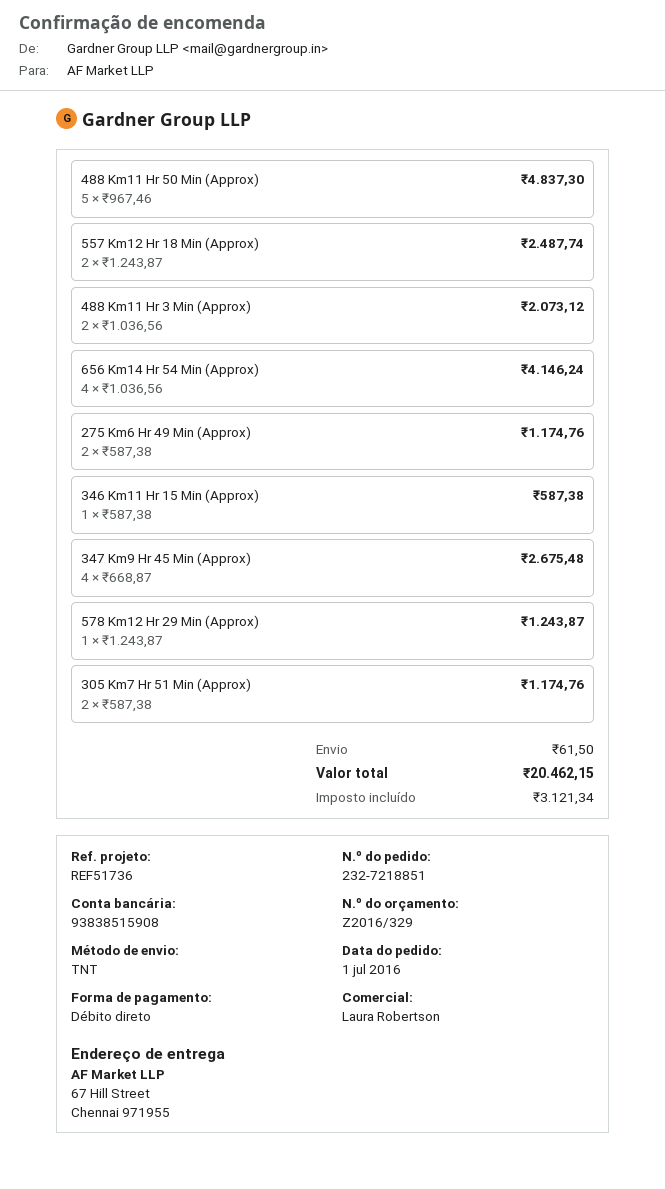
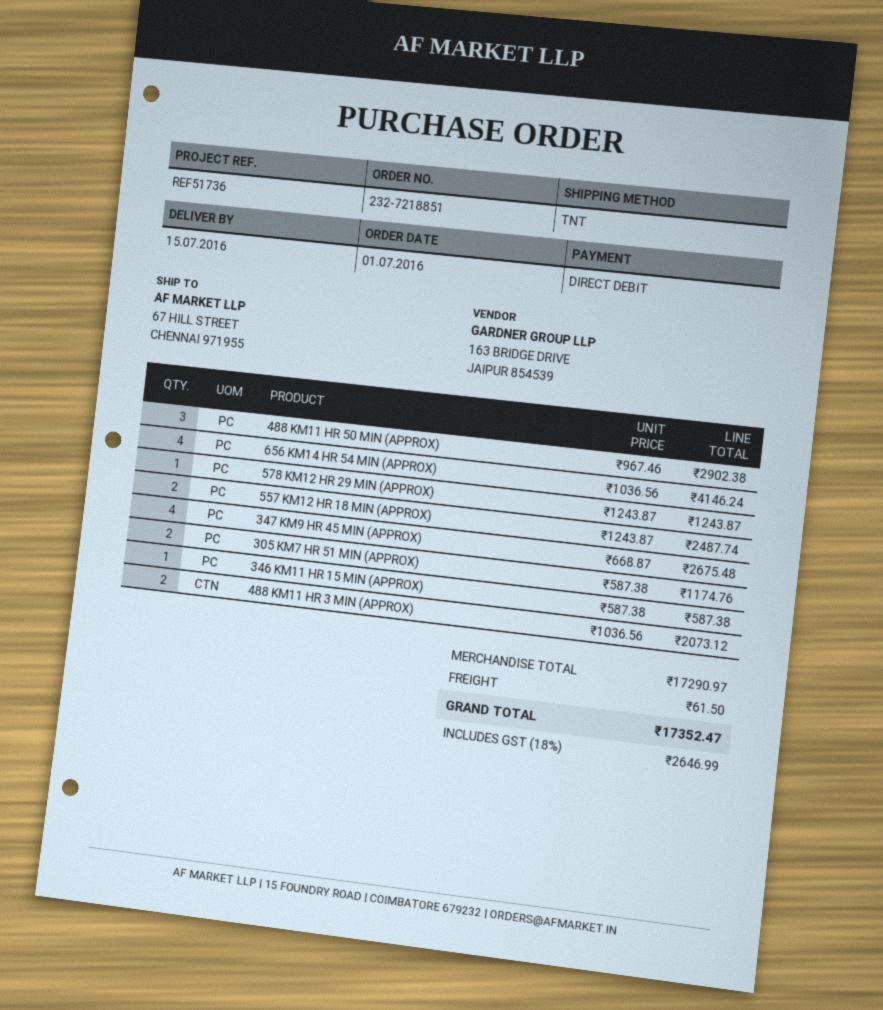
488 Km11 Hr 50 Min (Approx): 5 x 967.46 = 4837.30 -> 3 x 967.46 = 2902.38
275 Km6 Hr 49 Min (Approx): 2 x 587.38 = 1174.76 -> none
tax: 3121.34 -> 2646.99
total: 20462.15 -> 17352.47

